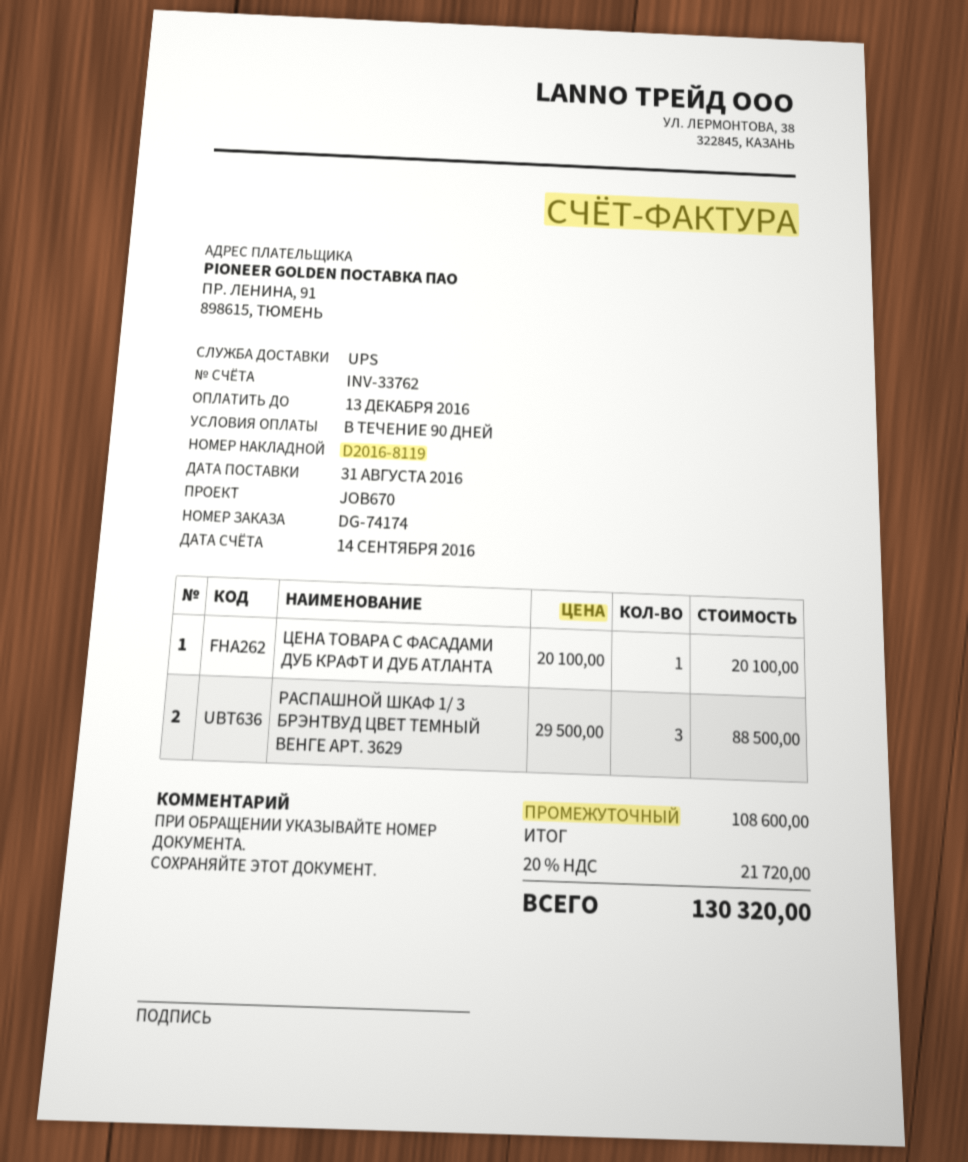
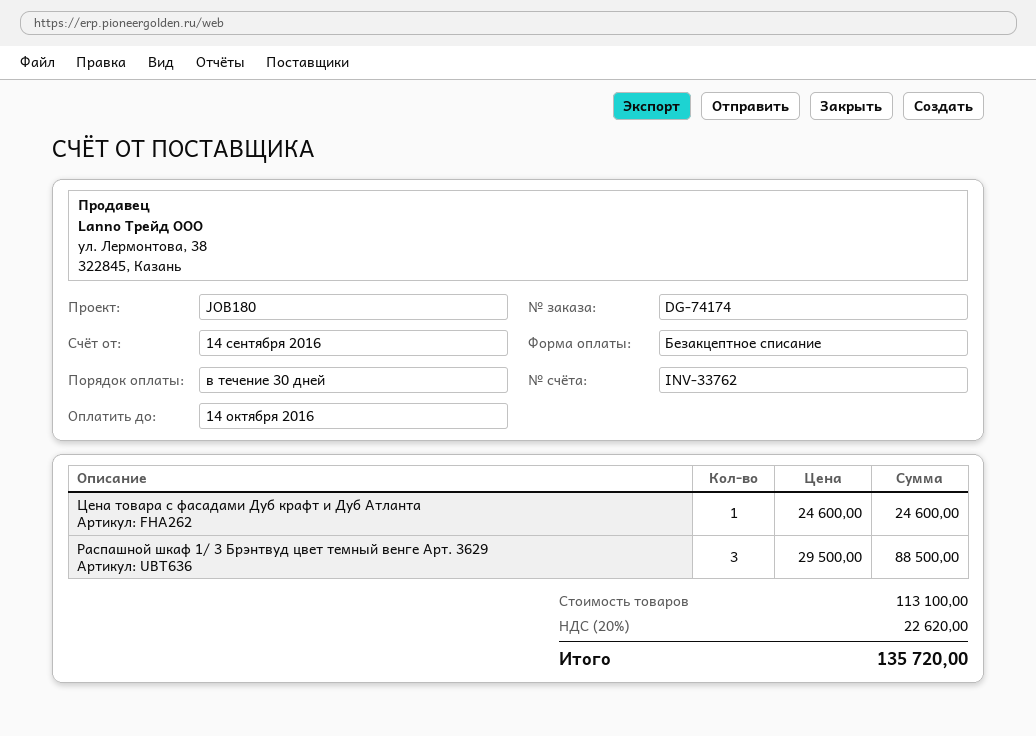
payment terms: 90 days -> 30 days
due date: 2016-12-13 -> 2016-10-14
reference: JOB670 -> JOB180
ЦЕНА ТОВАРА С ФАСАДАМИ ДУБ КРАФТ И ДУБ АТЛАНТА: 1 x 20100.00 = 20100.00 -> 1 x 24600.00 = 24600.00
subtotal: 108600.00 -> 113100.00
tax: 20% = 21720.00 -> 20% = 22620.00
total: 130320.00 -> 135720.00

